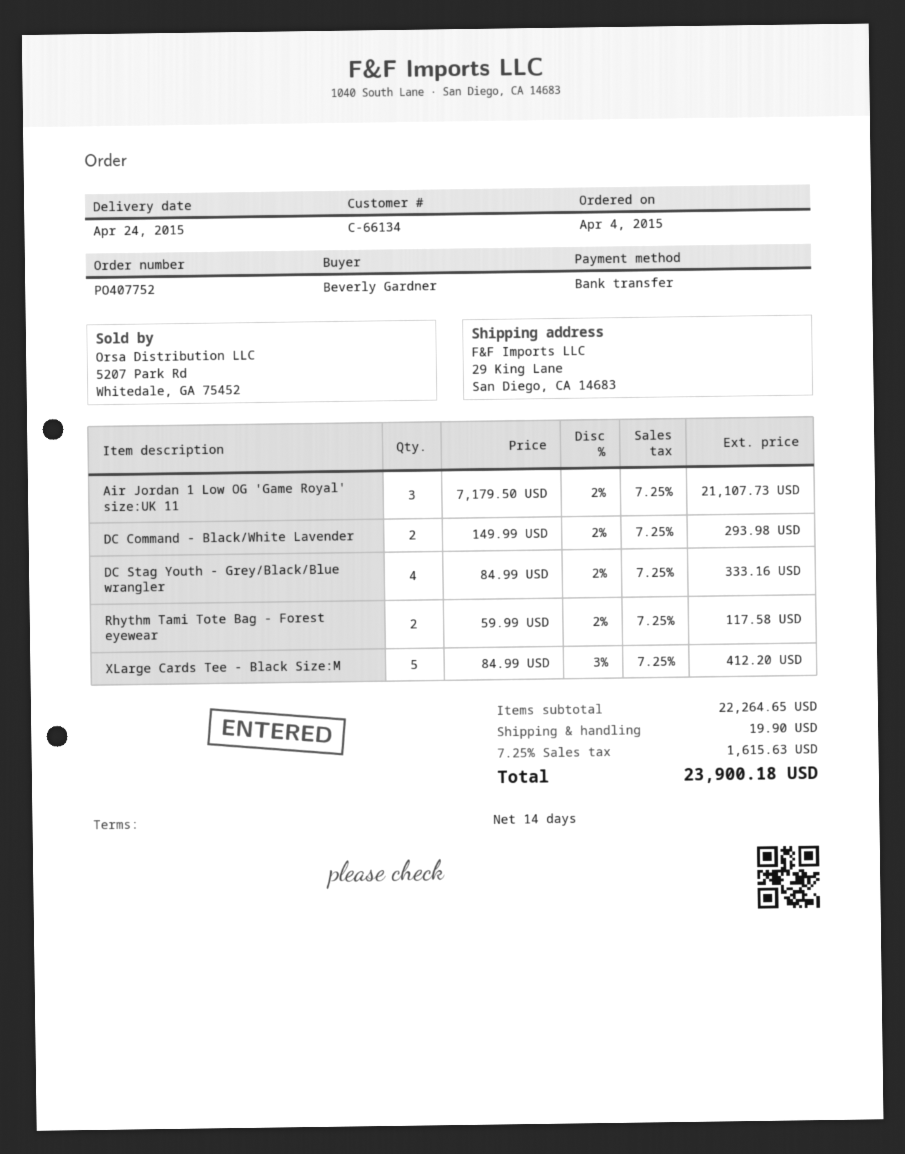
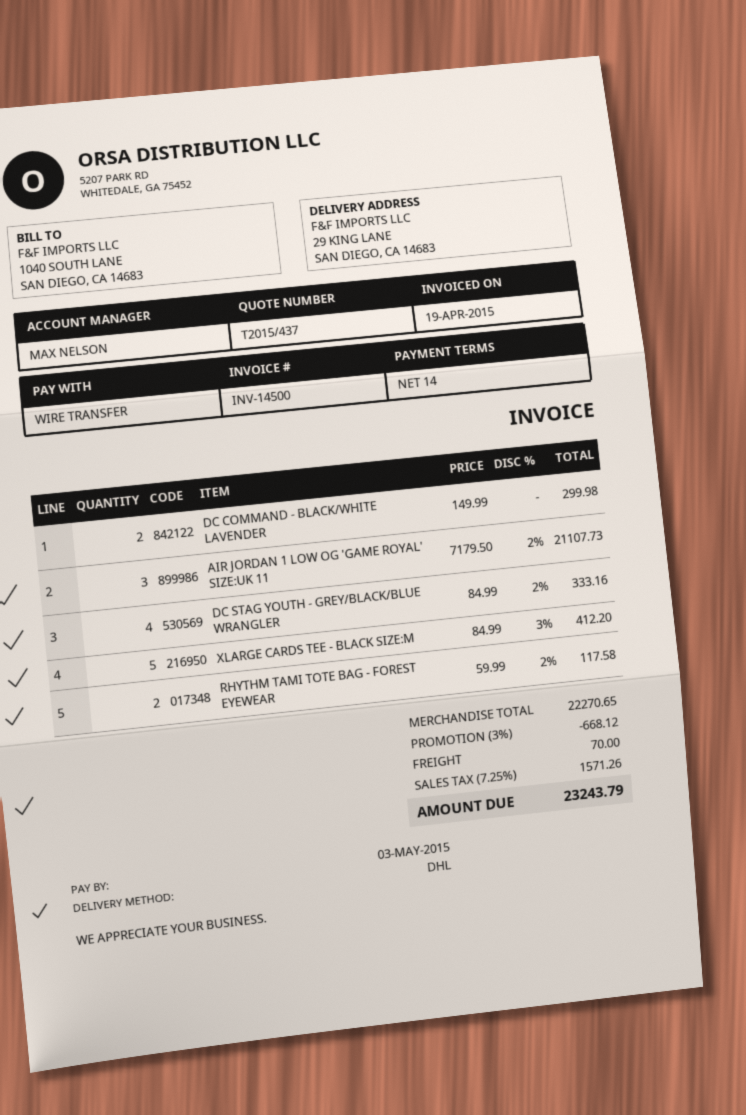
DC Command - Black/White Lavender: 2 x 149.99 - 2% = 293.98 -> 2 x 149.99 = 299.98
subtotal: 22264.65 -> 22270.65
discount: none -> 3% = 668.12
shipping: 19.90 -> 70.00
tax: 7.25% = 1615.63 -> 7.25% = 1571.26
total: 23900.18 -> 23243.79

